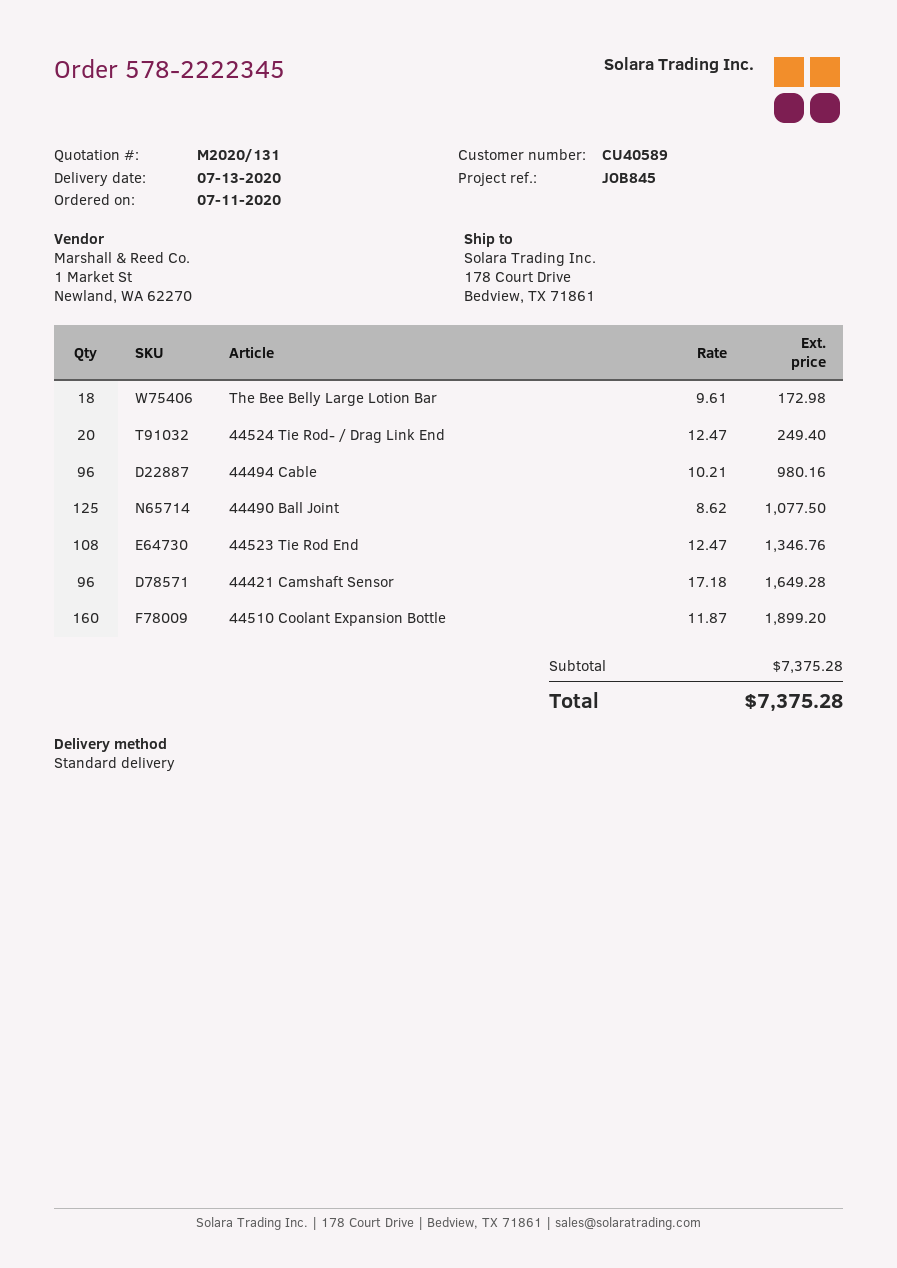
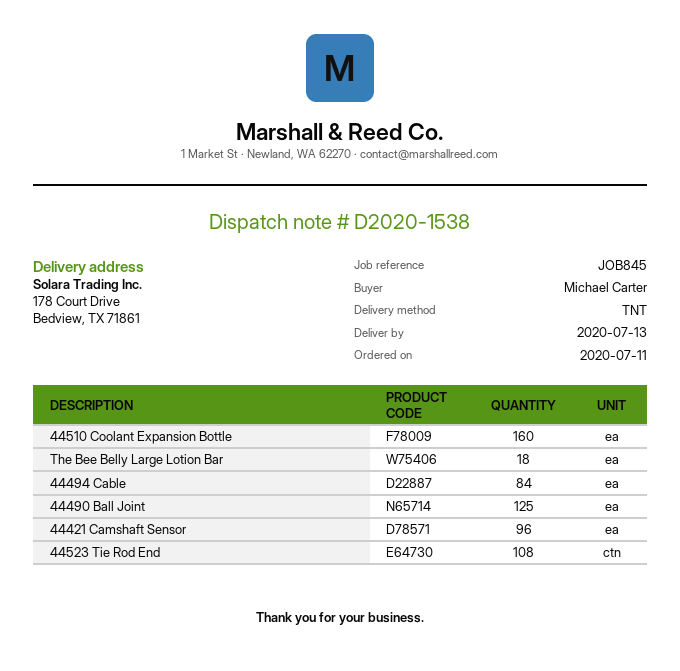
shipping method: standard -> TNT
44524 Tie Rod- / Drag Link End: 20 -> none
44494 Cable: 96 -> 84

